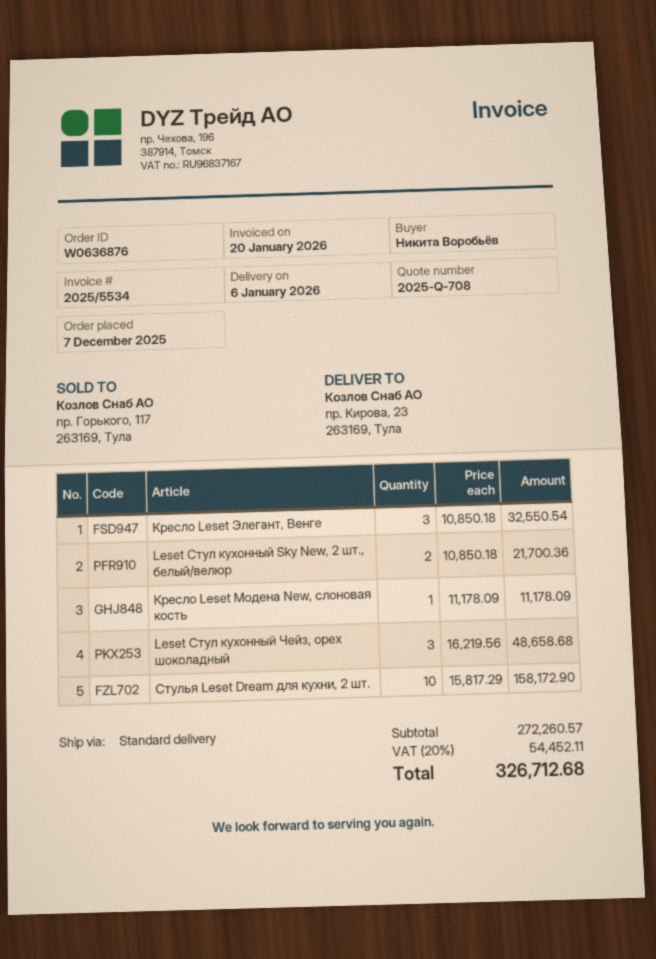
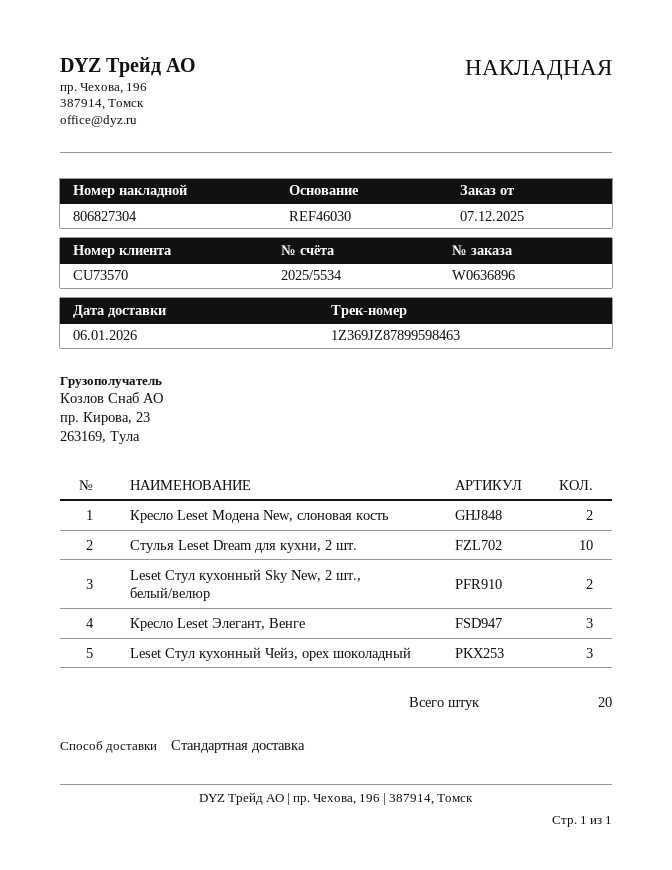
order number: W0636876 -> W0636896
Кресло Leset Модена New, слоновая кость: 1 -> 2

